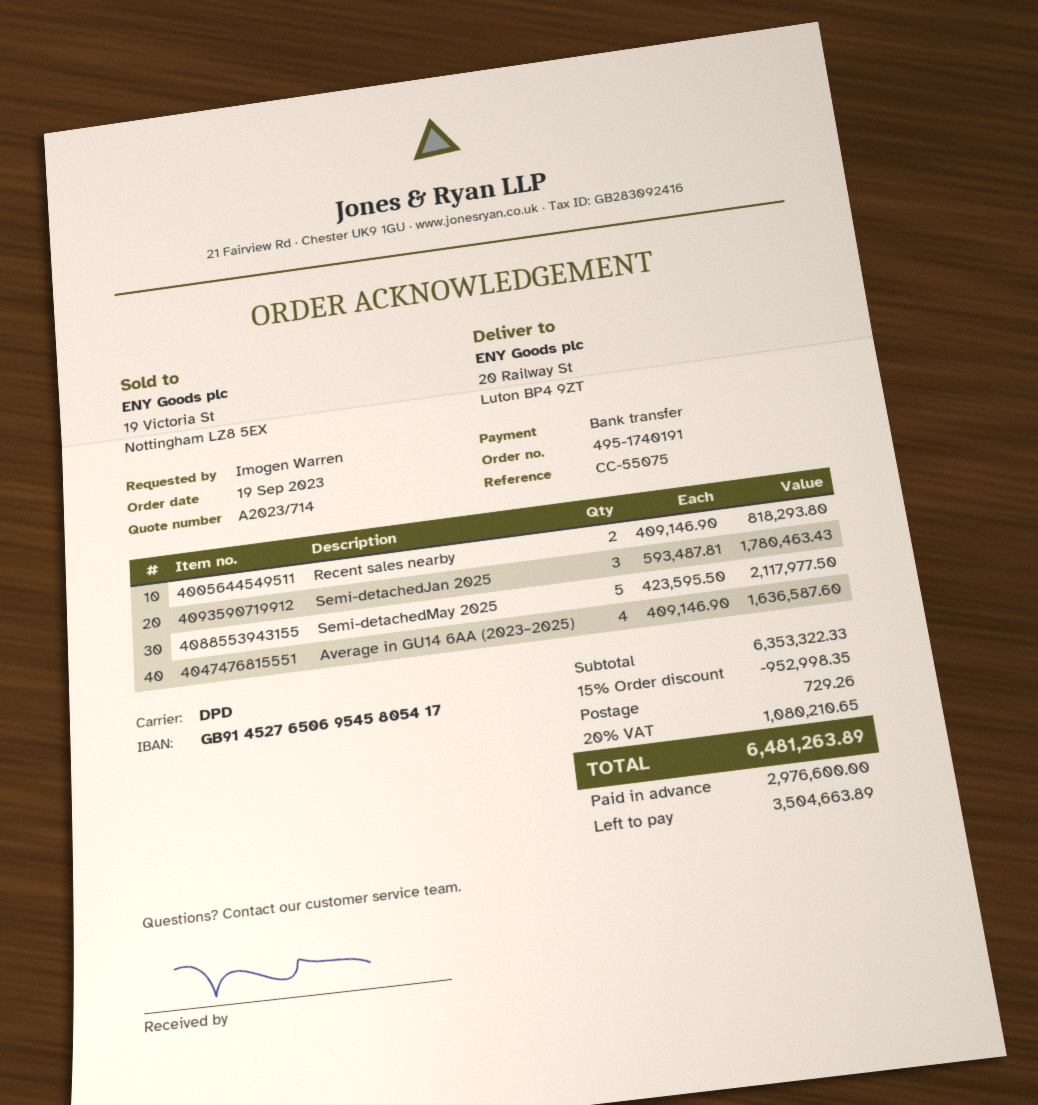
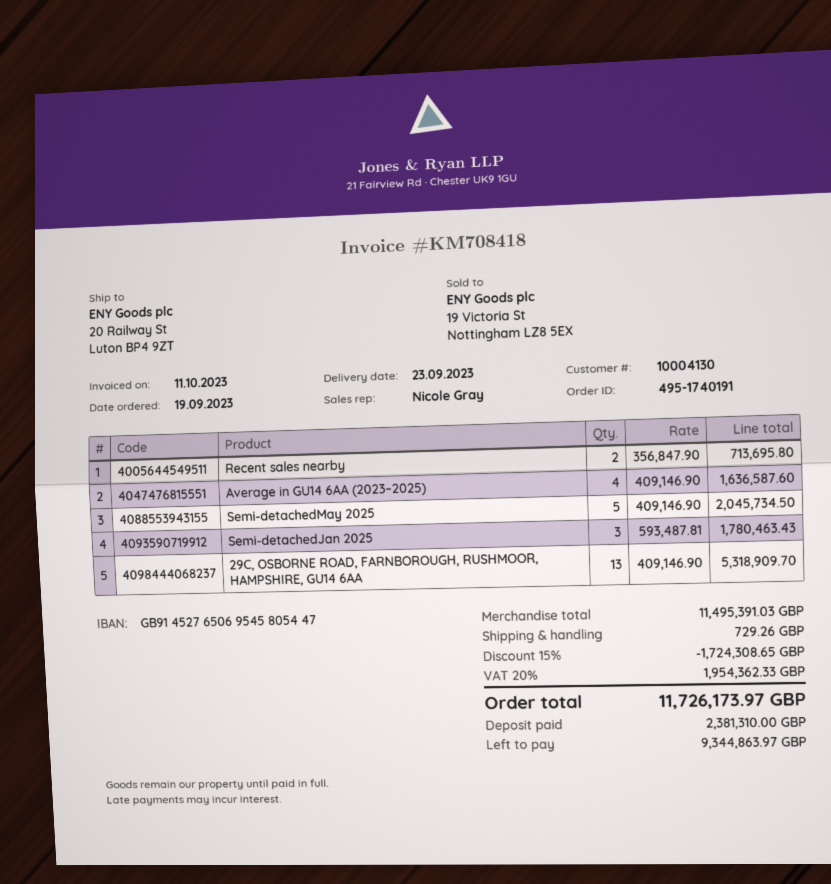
bank account: GB91452765069545805417 -> GB91452765069545805447
Recent sales nearby: 2 x 409146.90 = 818293.80 -> 2 x 356847.90 = 713695.80
Semi-detachedMay 2025: 5 x 423595.50 = 2117977.50 -> 5 x 409146.90 = 2045734.50
29C, OSBORNE ROAD, FARNBOROUGH, RUSHMOOR, HAMPSHIRE, GU14 6AA: none -> 13 x 409146.90 = 5318909.70
subtotal: 6353322.33 -> 11495391.03
discount: 15% = 952998.35 -> 15% = 1724308.65
tax: 20% = 1080210.65 -> 20% = 1954362.33
total: 6481263.89 -> 11726173.97
deposit: 2976600.00 -> 2381310.00
balance: 3504663.89 -> 9344863.97

